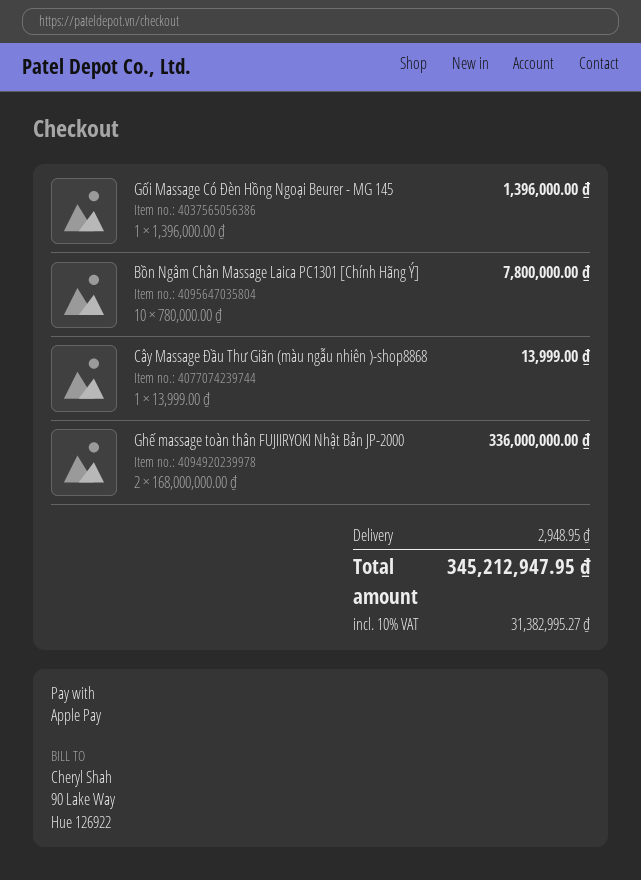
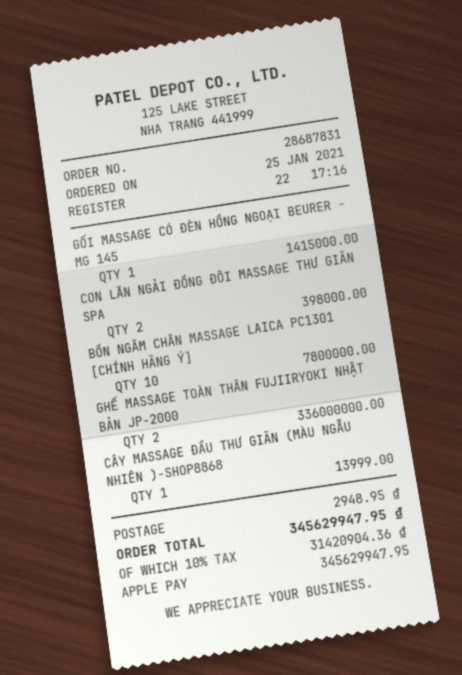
Gối Massage Có Đèn Hồng Ngoại Beurer - MG 145: 1 for 1396000.00 -> 1 for 1415000.00
CON LĂN NGẢI ĐỒNG ĐÔI MASSAGE THƯ GIÃN SPA: none -> 2 for 398000.00
tax: 10% = 31382995.27 -> 10% = 31420904.36
total: 345212947.95 -> 345629947.95

